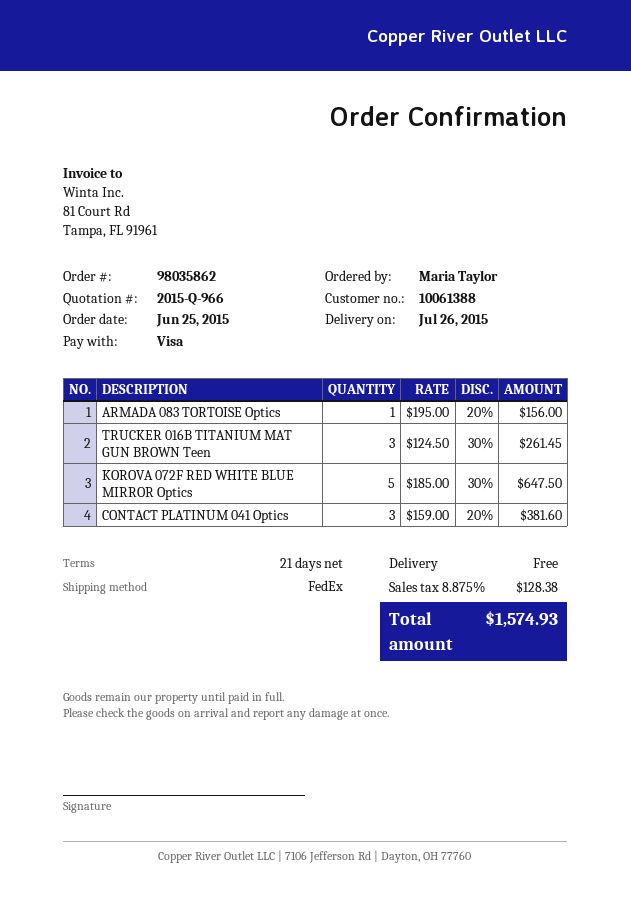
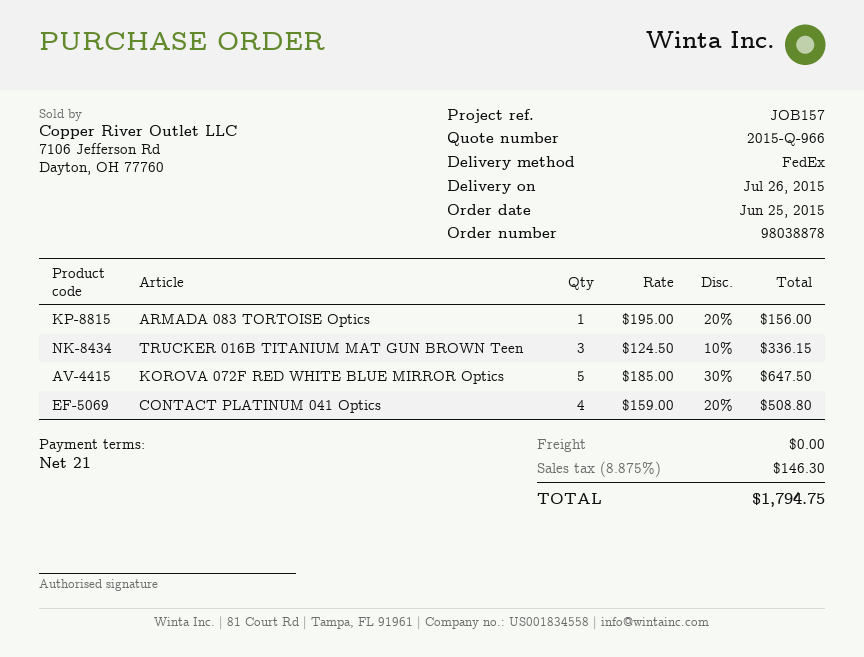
order number: 98035862 -> 98038878
TRUCKER 016B TITANIUM MAT GUN BROWN Teen: 3 x 124.50 - 30% = 261.45 -> 3 x 124.50 - 10% = 336.15
CONTACT PLATINUM 041 Optics: 3 x 159.00 - 20% = 381.60 -> 4 x 159.00 - 20% = 508.80
tax: 8.875% = 128.38 -> 8.875% = 146.30
total: 1574.93 -> 1794.75

